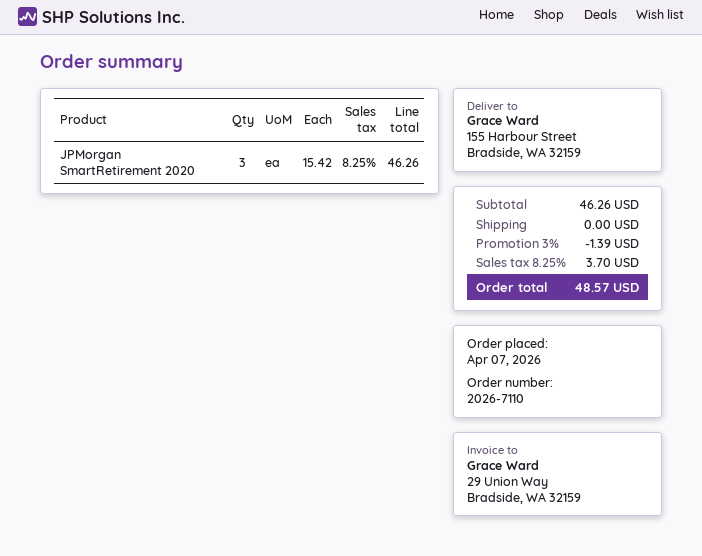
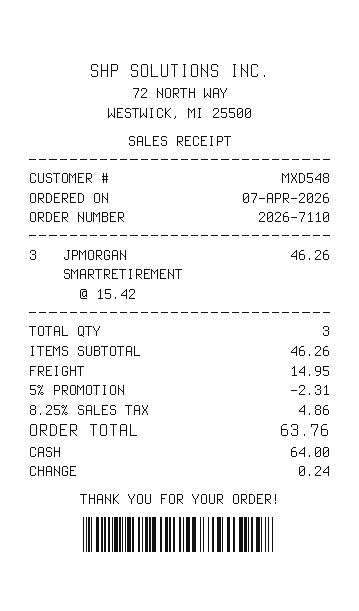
discount: 3% = 1.39 -> 5% = 2.31
shipping: 0.00 -> 14.95
tax: 8.25% = 3.70 -> 8.25% = 4.86
total: 48.57 -> 63.76

